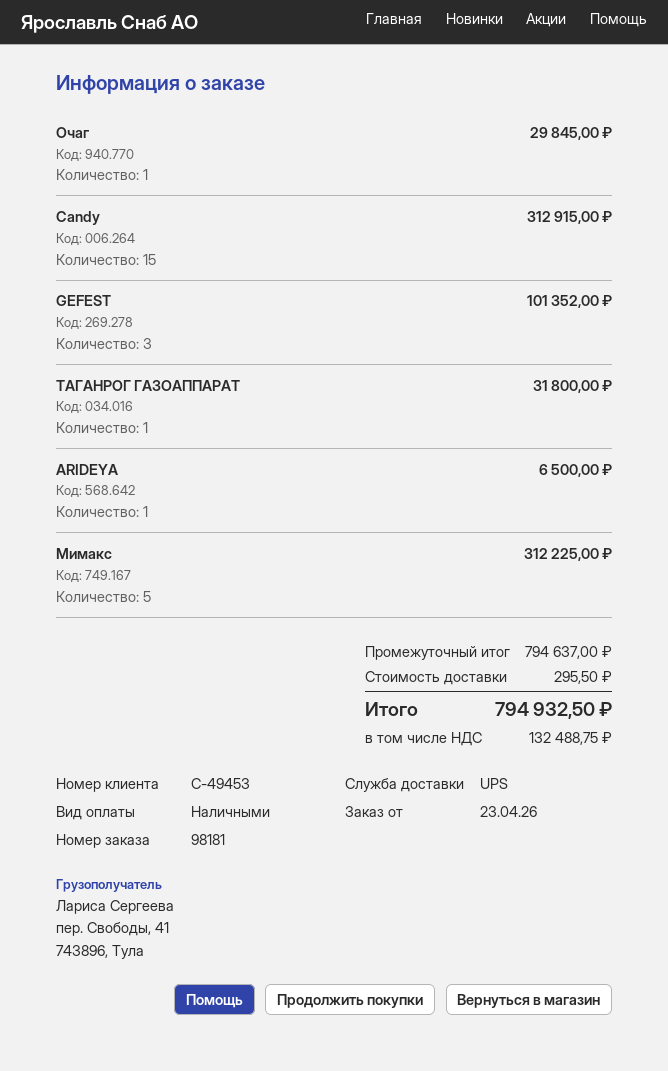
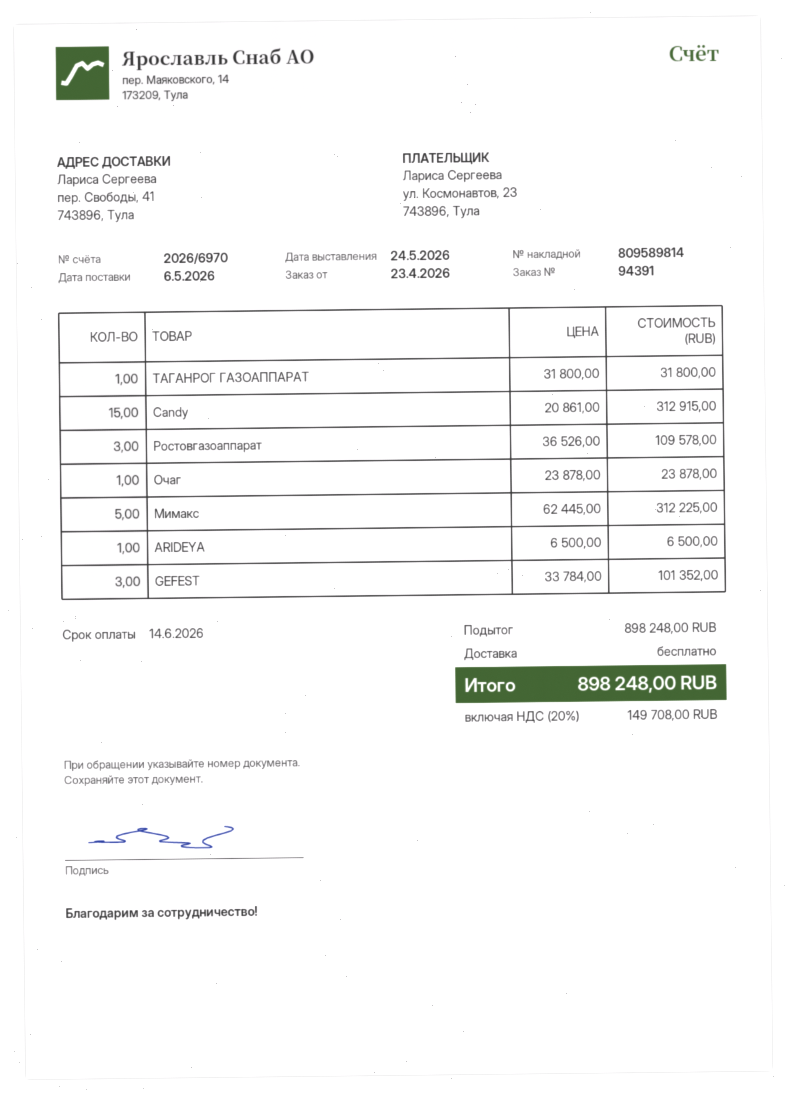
order number: 98181 -> 94391
Очаг: 1 for 29845.00 -> 1 for 23878.00
Ростовгазоаппарат: none -> 3 for 109578.00
subtotal: 794637.00 -> 898248.00
shipping: 295.50 -> 0.00
tax: 132488.75 -> 149708.00
total: 794932.50 -> 898248.00

